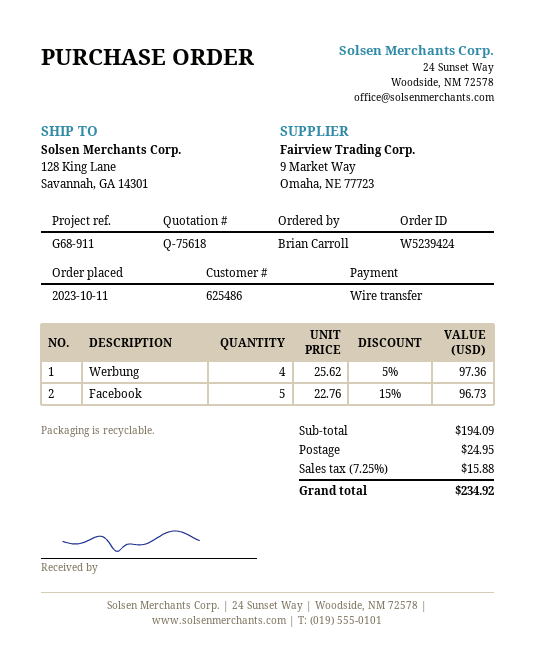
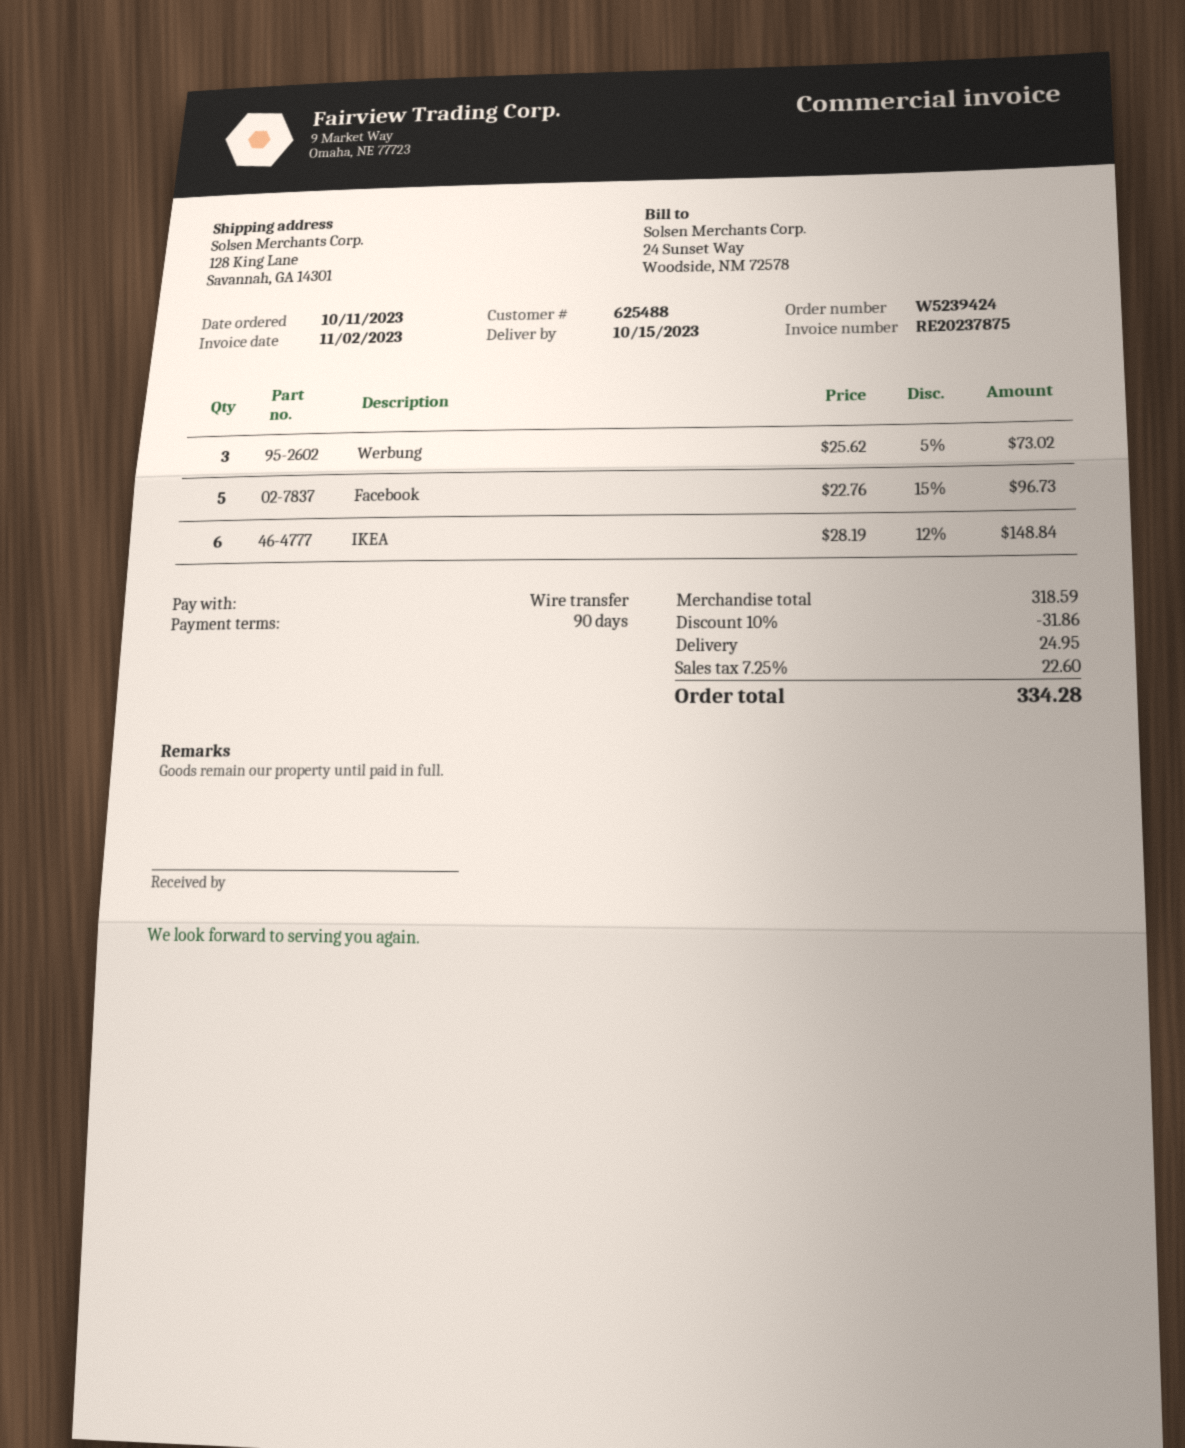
customer number: 625486 -> 625488
Werbung: 4 x 25.62 - 5% = 97.36 -> 3 x 25.62 - 5% = 73.02
IKEA: none -> 6 x 28.19 - 12% = 148.84
subtotal: 194.09 -> 318.59
discount: none -> 10% = 31.86
tax: 7.25% = 15.88 -> 7.25% = 22.60
total: 234.92 -> 334.28

